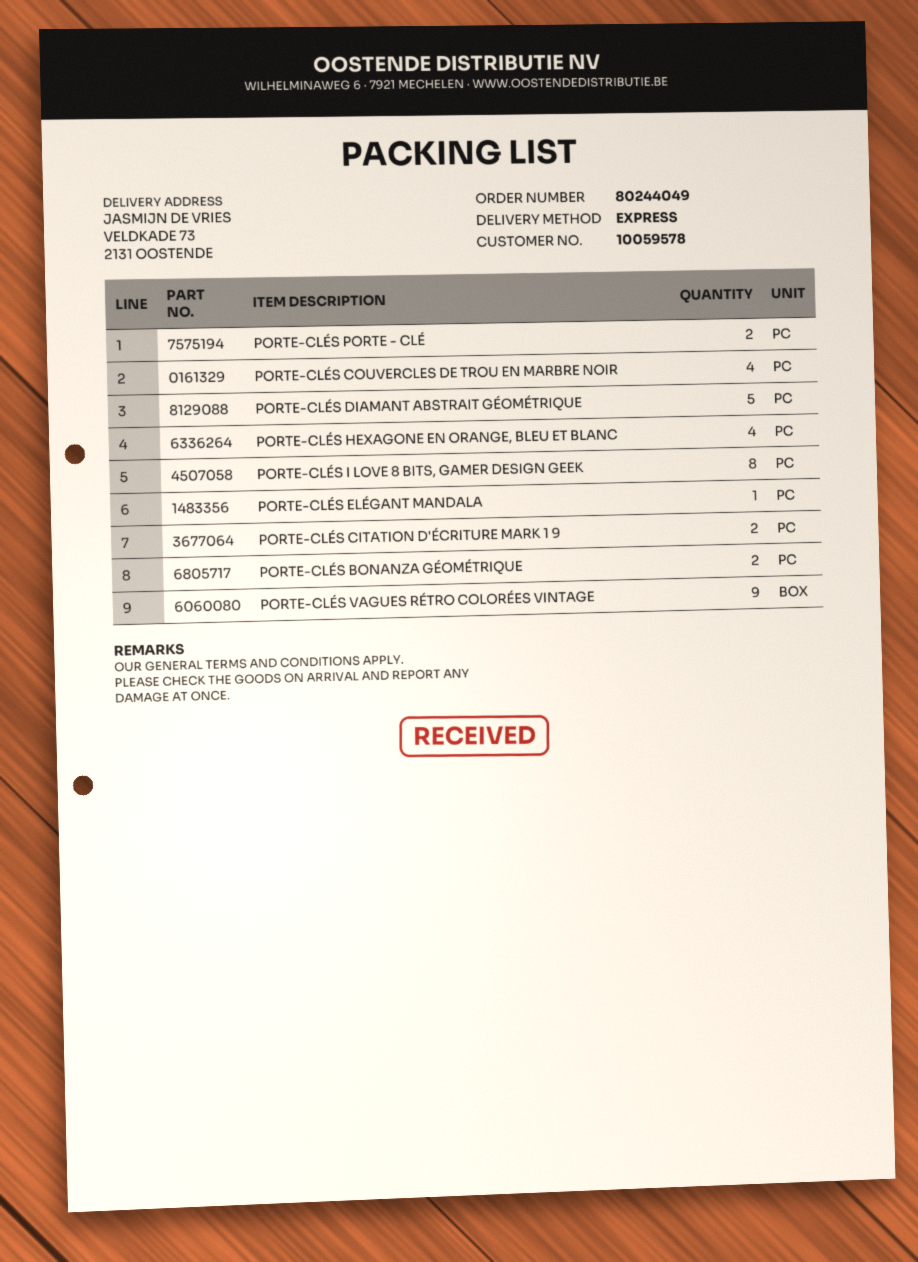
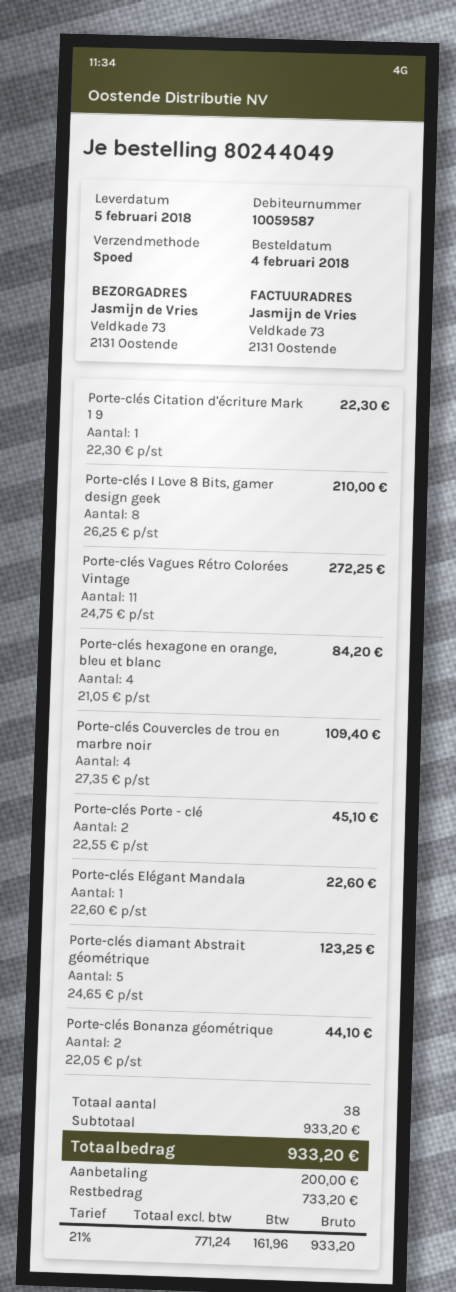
customer number: 10059578 -> 10059587
PORTE-CLÉS CITATION D'ÉCRITURE MARK 1 9: 2 -> 1
PORTE-CLÉS VAGUES RÉTRO COLORÉES VINTAGE: 9 -> 11

